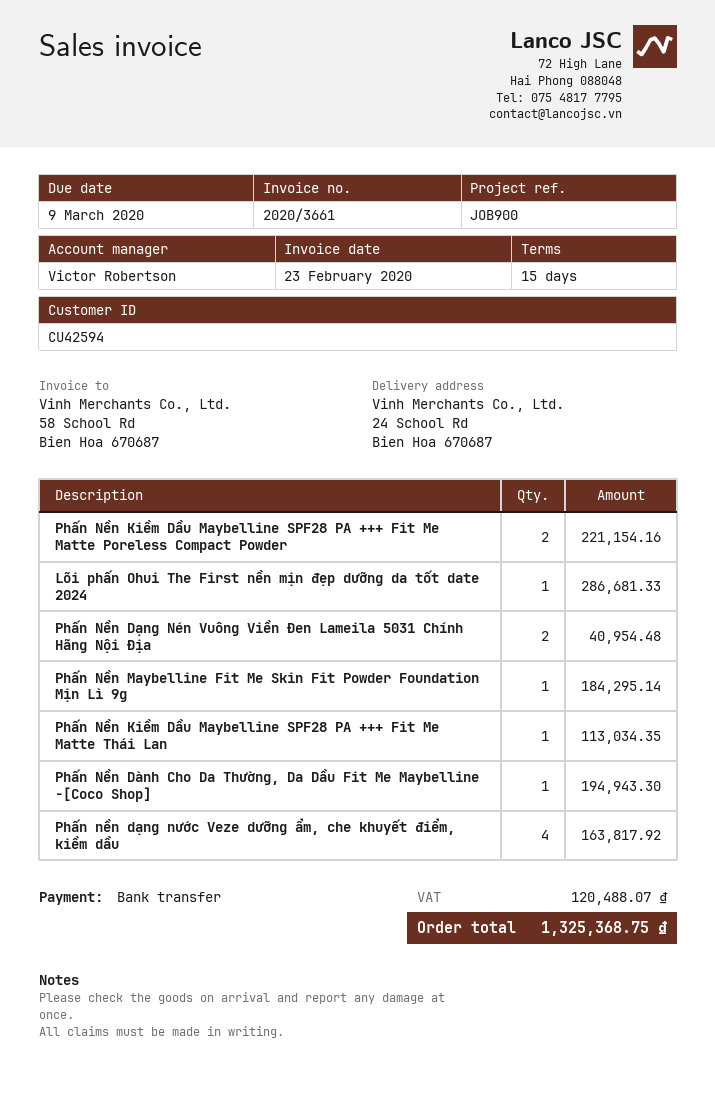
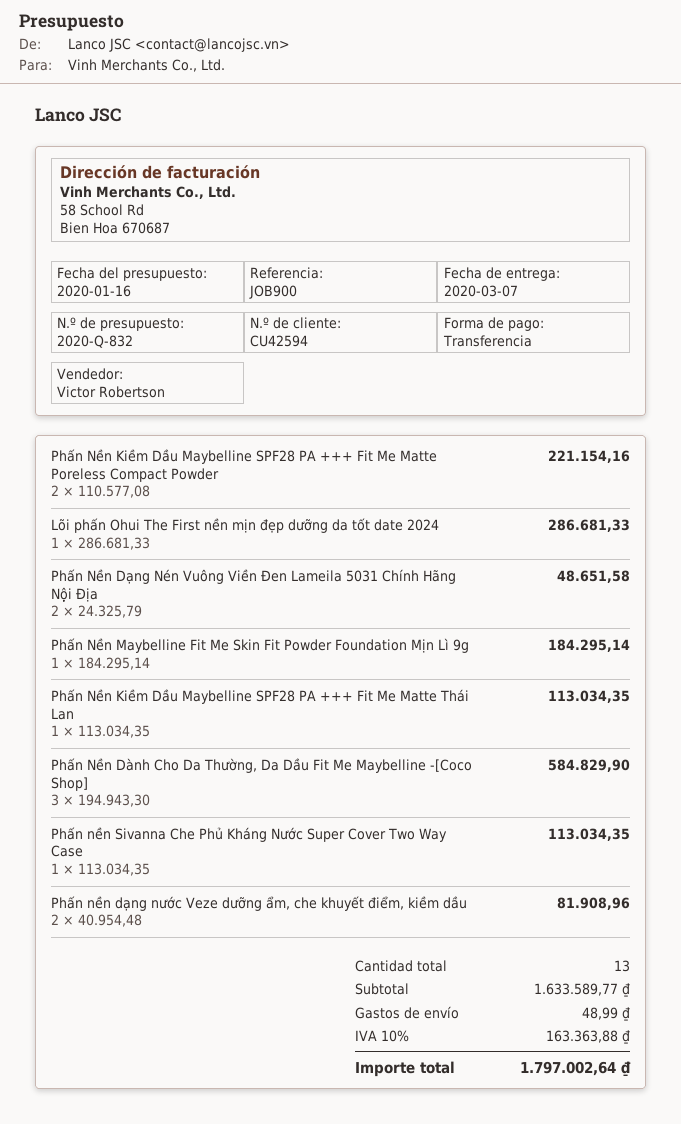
Phấn Nền Dạng Nén Vuông Viền Đen Lameila 5031 Chính Hãng Nội Địa: 2 for 40954.48 -> 2 for 48651.58
Phấn Nền Dành Cho Da Thường, Da Dầu Fit Me Maybelline -[Coco Shop]: 1 for 194943.30 -> 3 for 584829.90
Phấn nền dạng nước Veze dưỡng ẩm, che khuyết điểm, kiềm dầu: 4 for 163817.92 -> 2 for 81908.96
Phấn nền Sivanna Che Phủ Kháng Nước Super Cover Two Way Case: none -> 1 for 113034.35
shipping: none -> 48.99
tax: 120488.07 -> 163363.88
total: 1325368.75 -> 1797002.64

